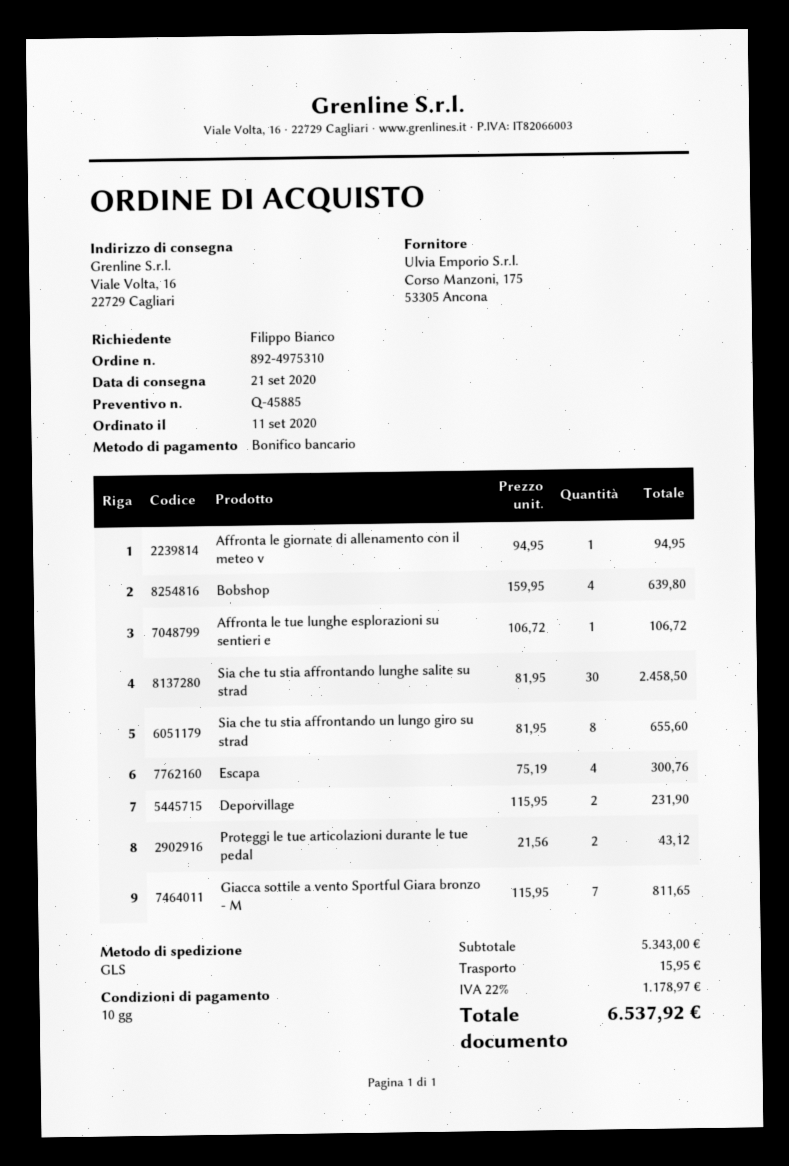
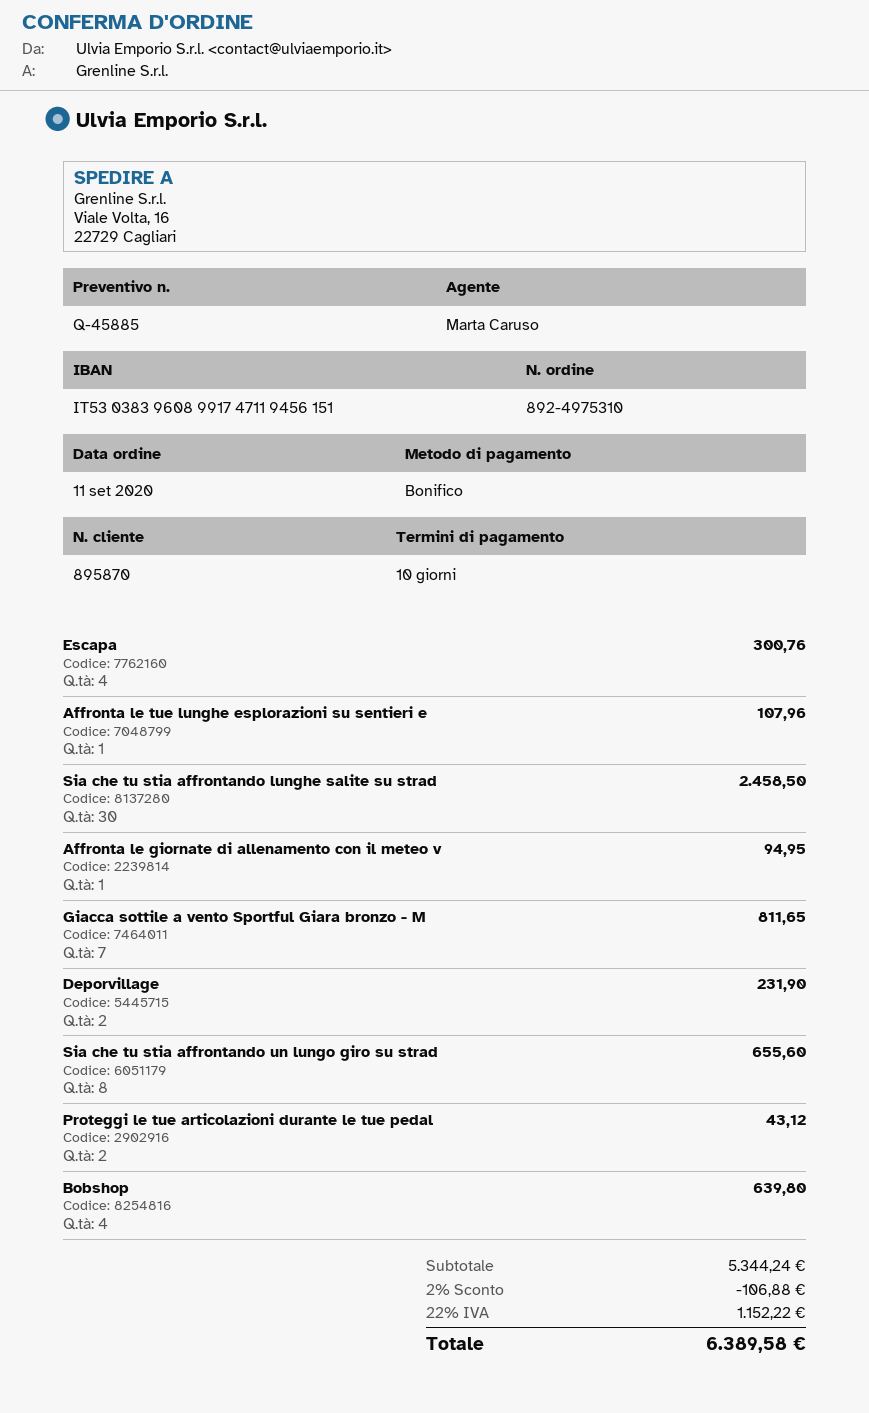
Affronta le tue lunghe esplorazioni su sentieri e: 1 for 106.72 -> 1 for 107.96
subtotal: 5343.00 -> 5344.24
discount: none -> 2% = 106.88
shipping: 15.95 -> none
tax: 22% = 1178.97 -> 22% = 1152.22
total: 6537.92 -> 6389.58

